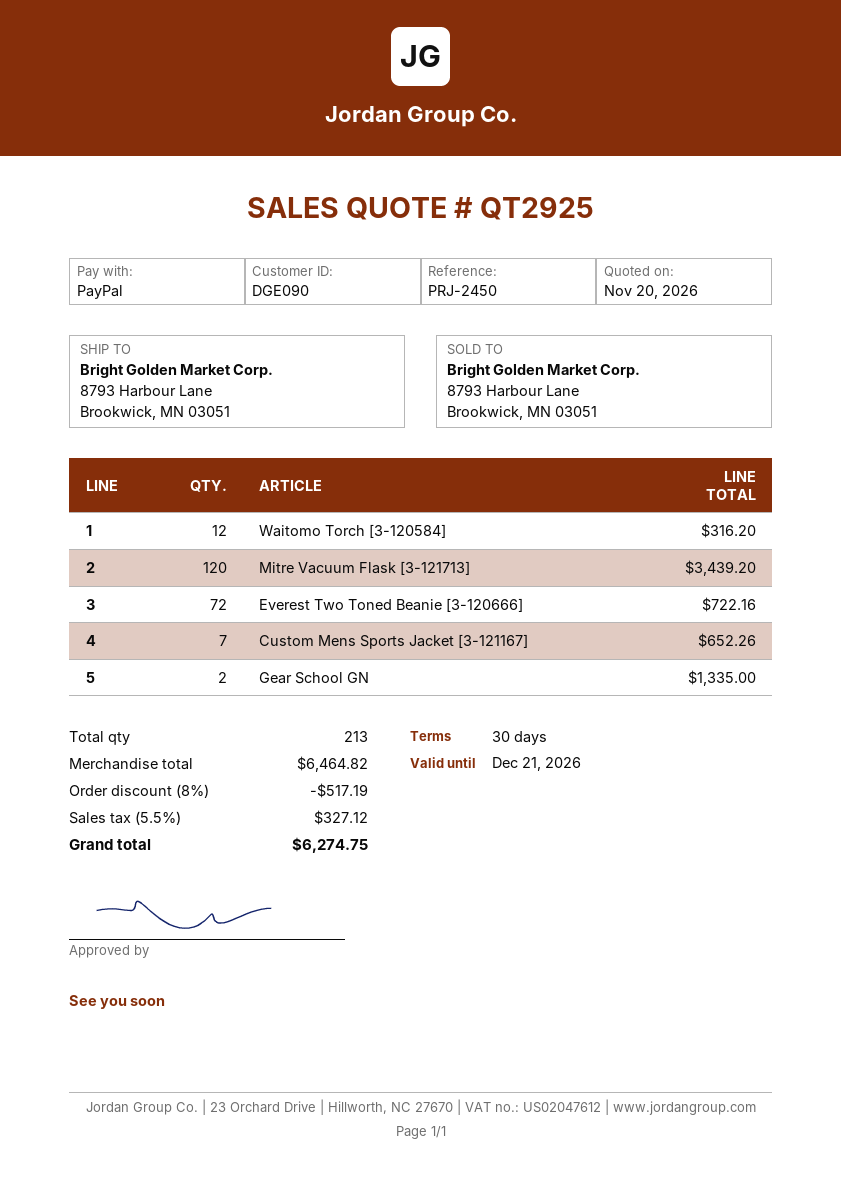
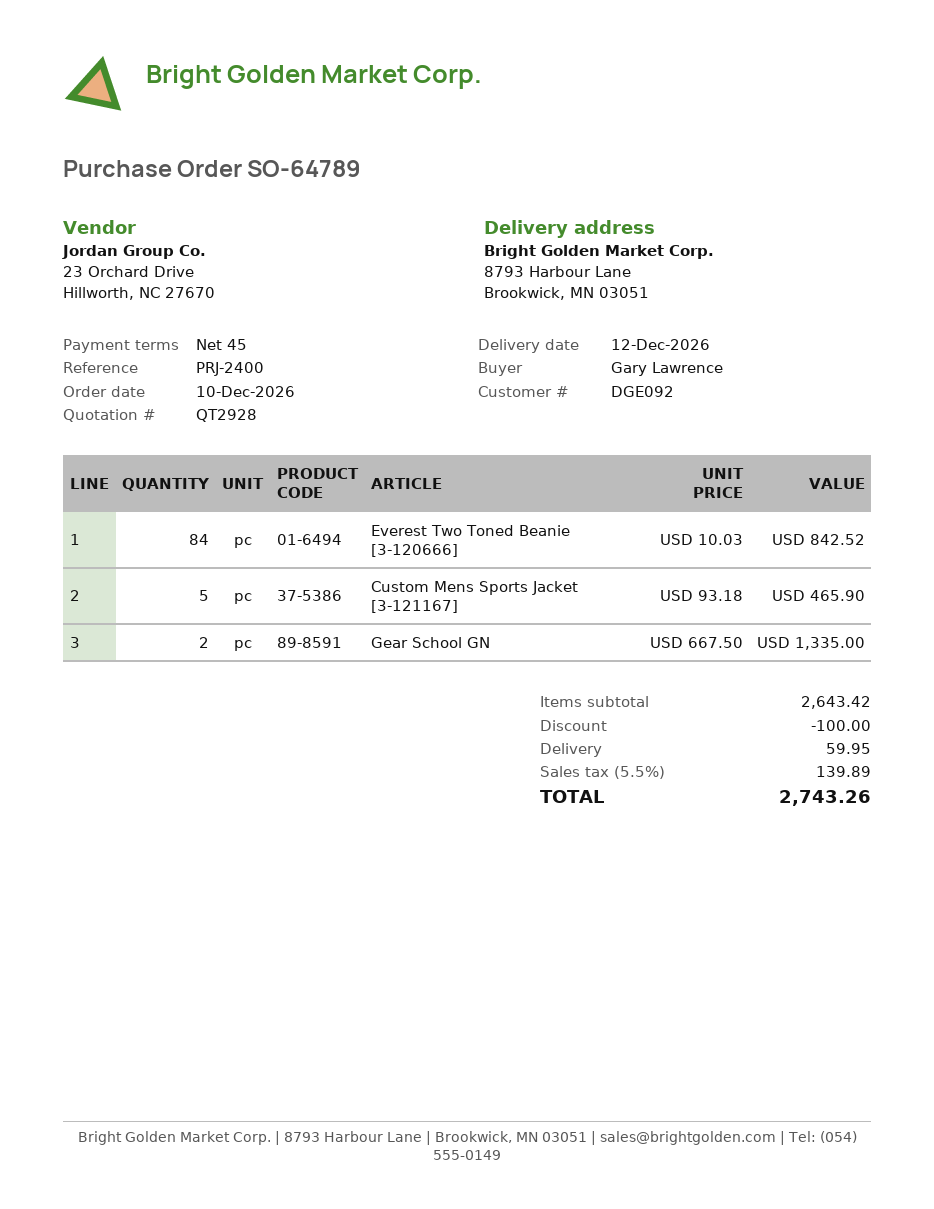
quote number: QT2925 -> QT2928
payment terms: 30 days -> 45 days
customer number: DGE090 -> DGE092
reference: PRJ-2450 -> PRJ-2400
Waitomo Torch [3-120584]: 12 for 316.20 -> none
Mitre Vacuum Flask [3-121713]: 120 for 3439.20 -> none
Everest Two Toned Beanie [3-120666]: 72 for 722.16 -> 84 for 842.52
Custom Mens Sports Jacket [3-121167]: 7 for 652.26 -> 5 for 465.90
subtotal: 6464.82 -> 2643.42
discount: 517.19 -> 100.00
shipping: none -> 59.95
tax: 5.5% = 327.12 -> 5.5% = 139.89
total: 6274.75 -> 2743.26

